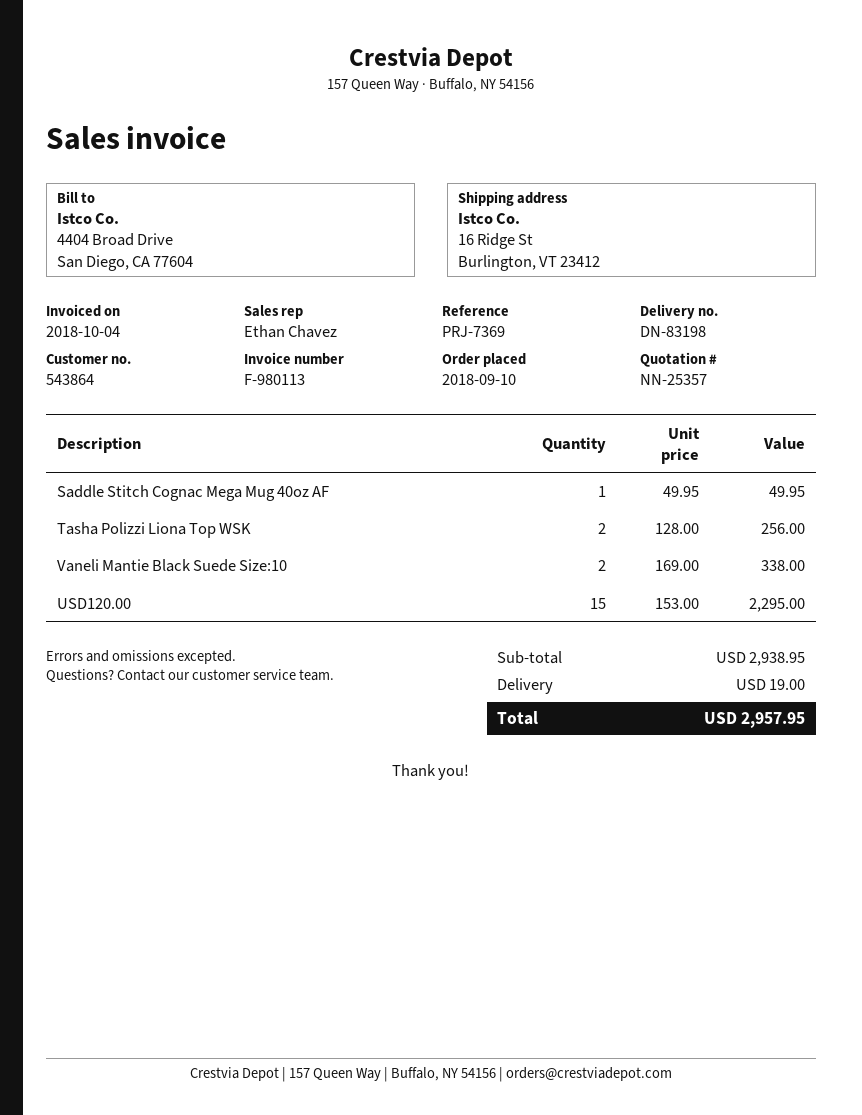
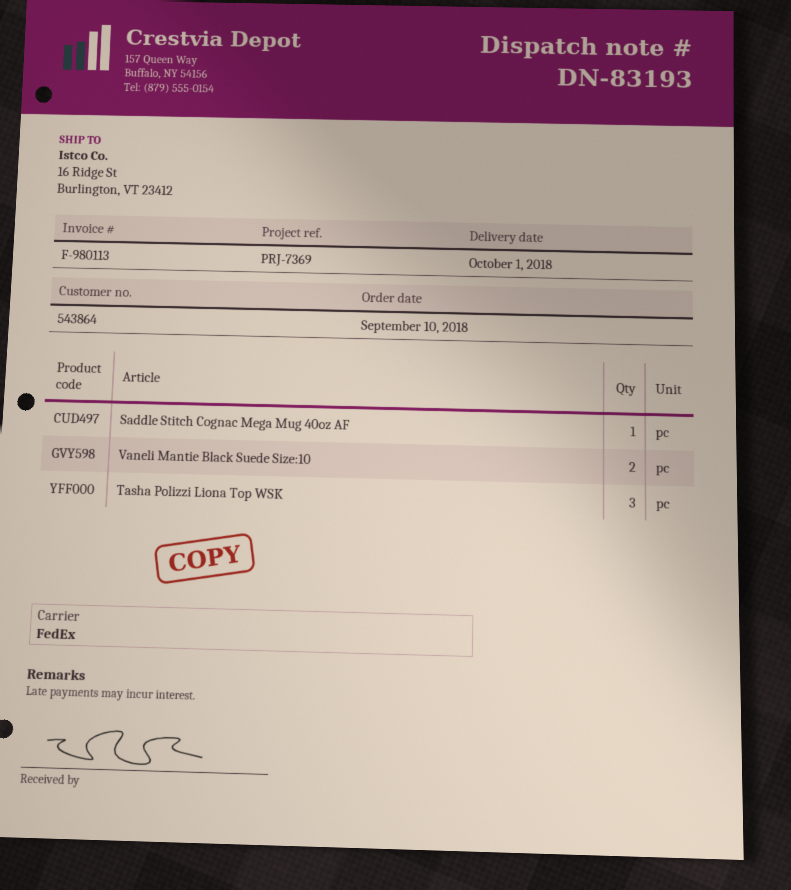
delivery note number: DN-83198 -> DN-83193
Tasha Polizzi Liona Top WSK: 2 -> 3
USD120.00: 15 -> none

